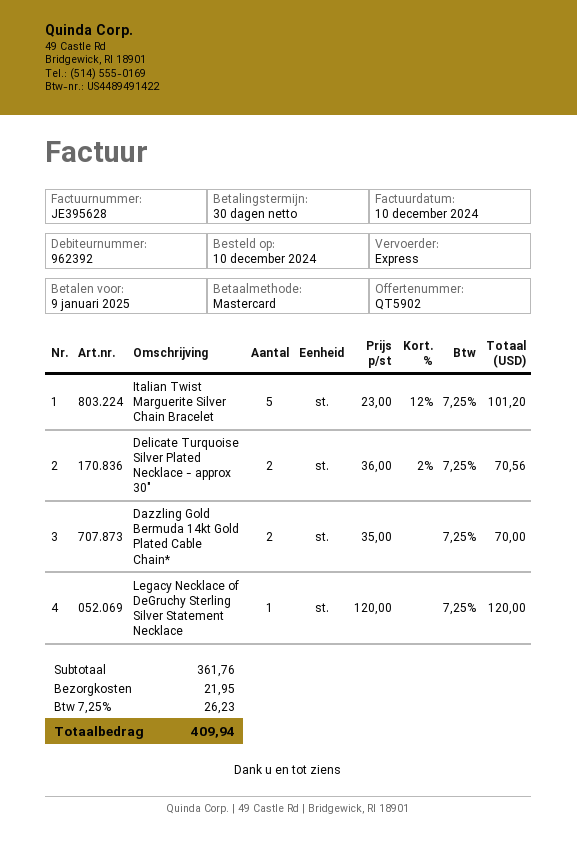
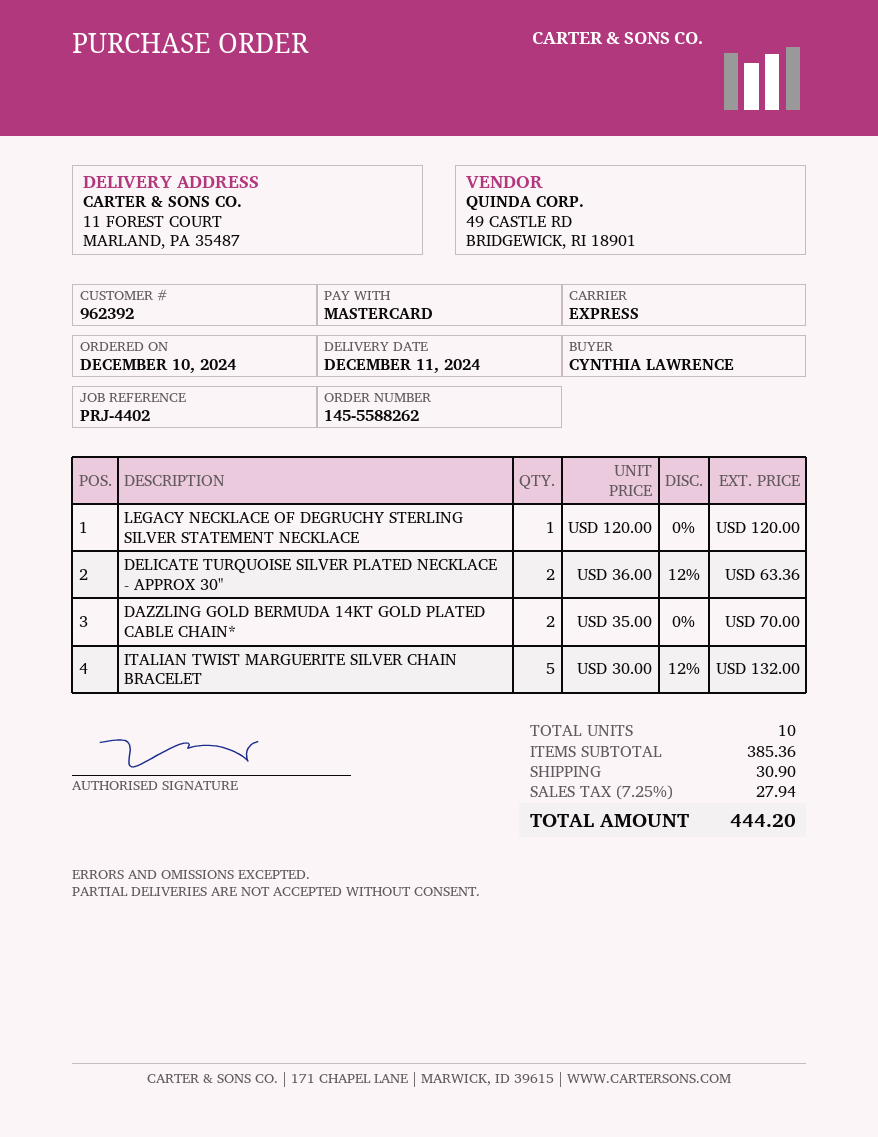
Italian Twist Marguerite Silver Chain Bracelet: 5 x 23.00 - 12% = 101.20 -> 5 x 30.00 - 12% = 132.00
Delicate Turquoise Silver Plated Necklace - approx 30": 2 x 36.00 - 2% = 70.56 -> 2 x 36.00 - 12% = 63.36
subtotal: 361.76 -> 385.36
shipping: 21.95 -> 30.90
tax: 7.25% = 26.23 -> 7.25% = 27.94
total: 409.94 -> 444.20

